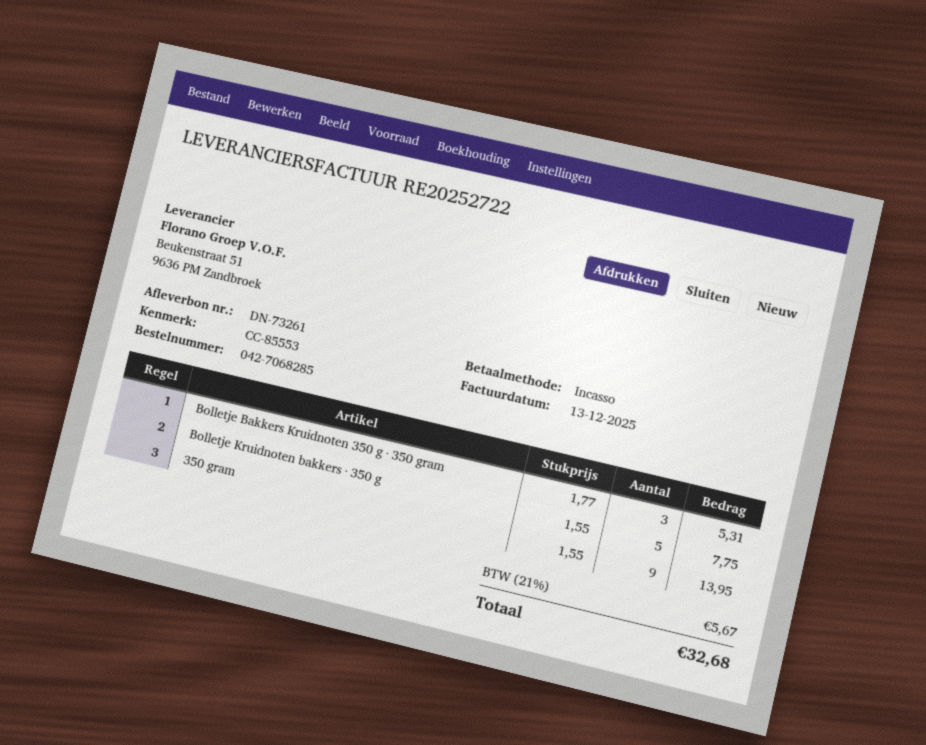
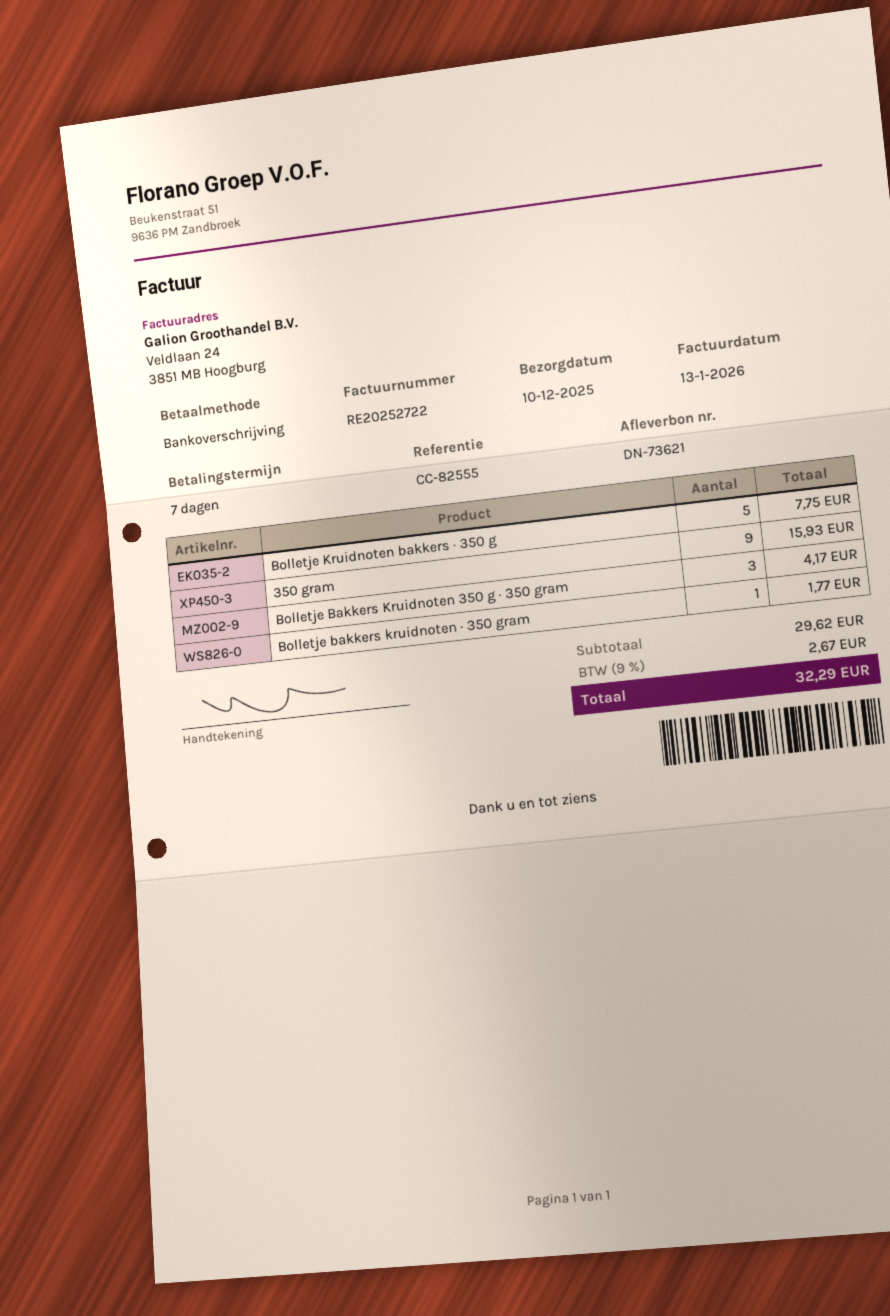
delivery note number: DN-73261 -> DN-73621
invoice date: 2025-12-13 -> 2026-01-13
reference: CC-85553 -> CC-82555
payment method: direct debit -> bank transfer
Bolletje Bakkers Kruidnoten 350 g · 350 gram: 3 for 5.31 -> 3 for 4.17
350 gram: 9 for 13.95 -> 9 for 15.93
Bolletje bakkers kruidnoten · 350 gram: none -> 1 for 1.77
tax: 21% = 5.67 -> 9% = 2.67
total: 32.68 -> 32.29

